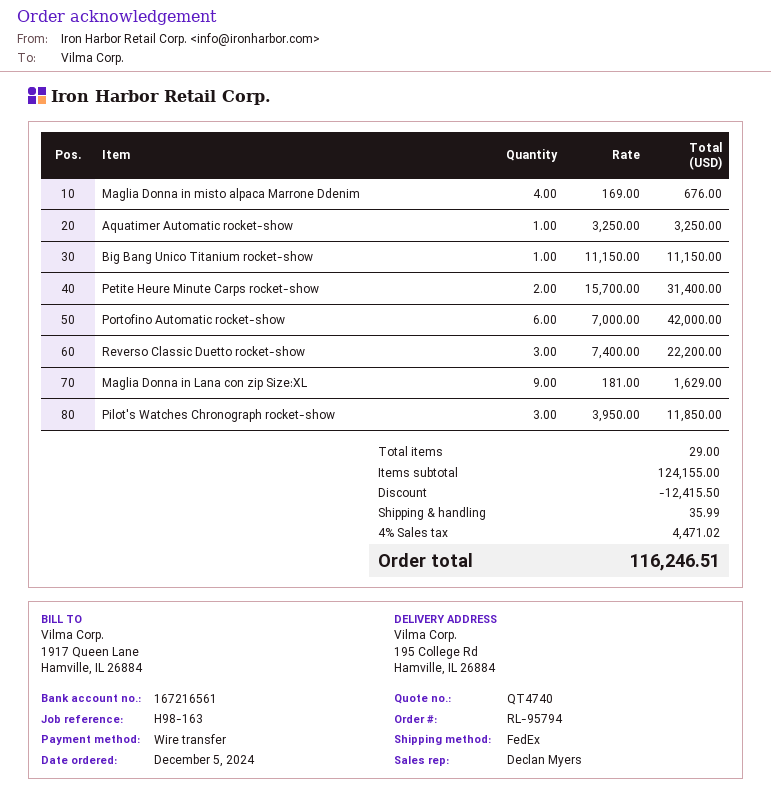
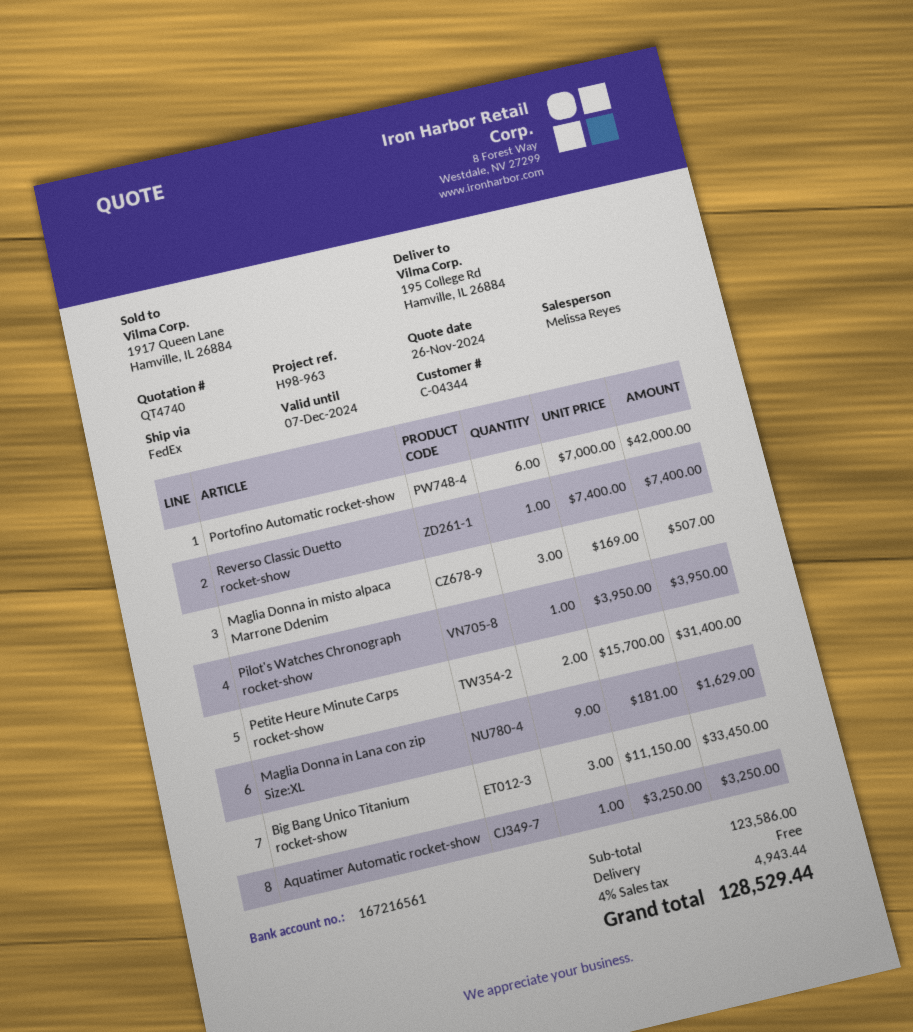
reference: H98-163 -> H98-963
sales rep: Declan Myers -> Melissa Reyes
Maglia Donna in misto alpaca Marrone Ddenim: 4 x 169.00 = 676.00 -> 3 x 169.00 = 507.00
Big Bang Unico Titanium rocket-show: 1 x 11150.00 = 11150.00 -> 3 x 11150.00 = 33450.00
Reverso Classic Duetto rocket-show: 3 x 7400.00 = 22200.00 -> 1 x 7400.00 = 7400.00
Pilot's Watches Chronograph rocket-show: 3 x 3950.00 = 11850.00 -> 1 x 3950.00 = 3950.00
subtotal: 124155.00 -> 123586.00
discount: 12415.50 -> none
shipping: 35.99 -> 0.00
tax: 4% = 4471.02 -> 4% = 4943.44
total: 116246.51 -> 128529.44

